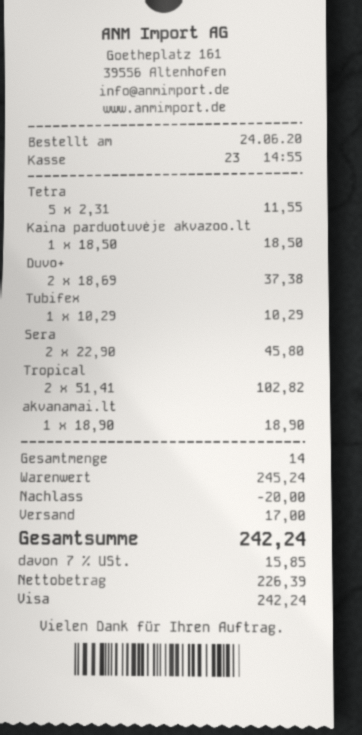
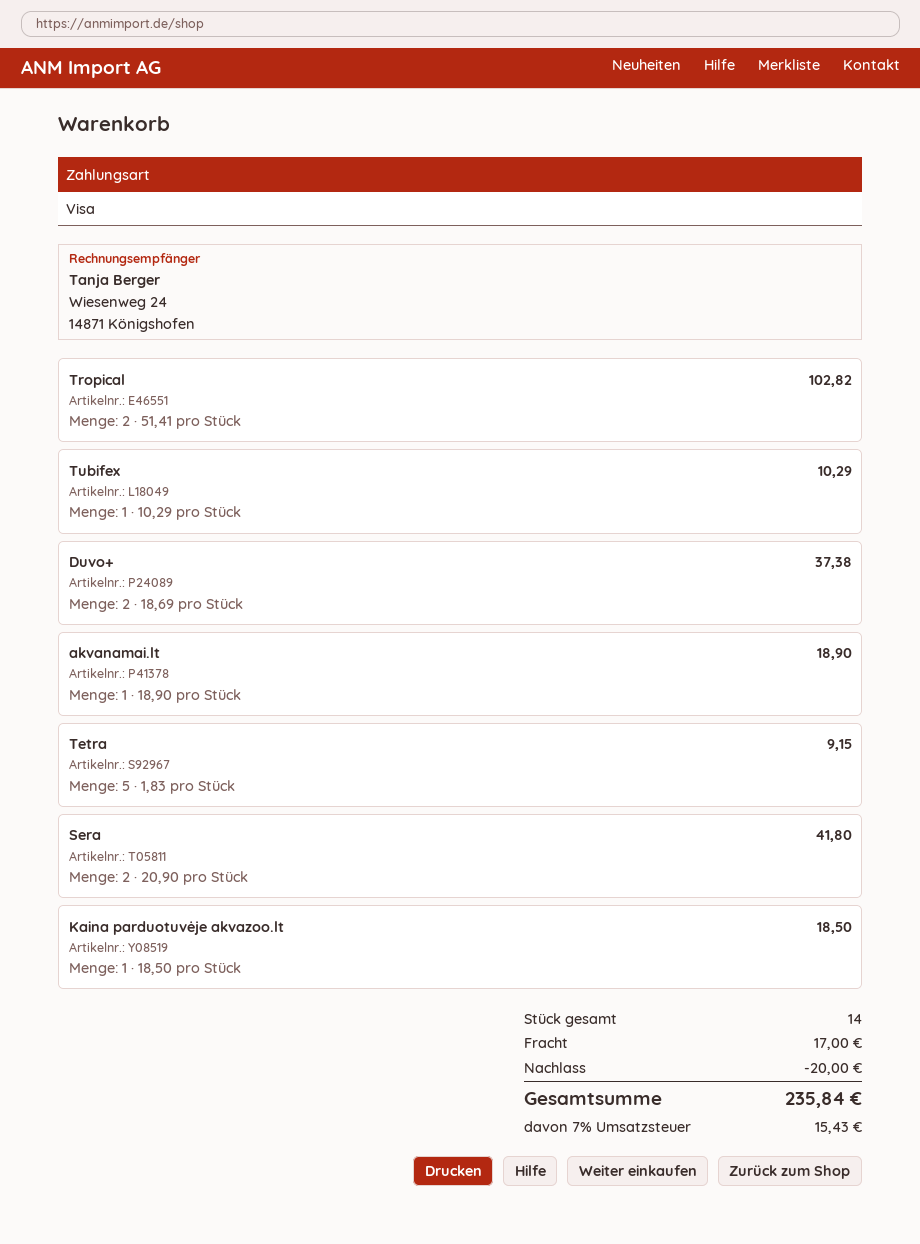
Tetra: 5 x 2.31 = 11.55 -> 5 x 1.83 = 9.15
Sera: 2 x 22.90 = 45.80 -> 2 x 20.90 = 41.80
tax: 7% = 15.85 -> 7% = 15.43
total: 242.24 -> 235.84

